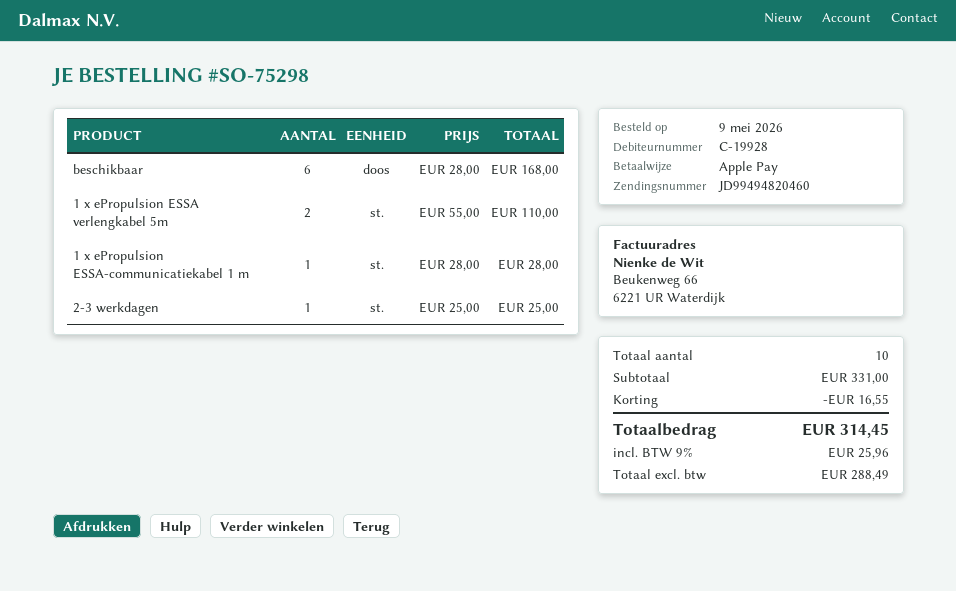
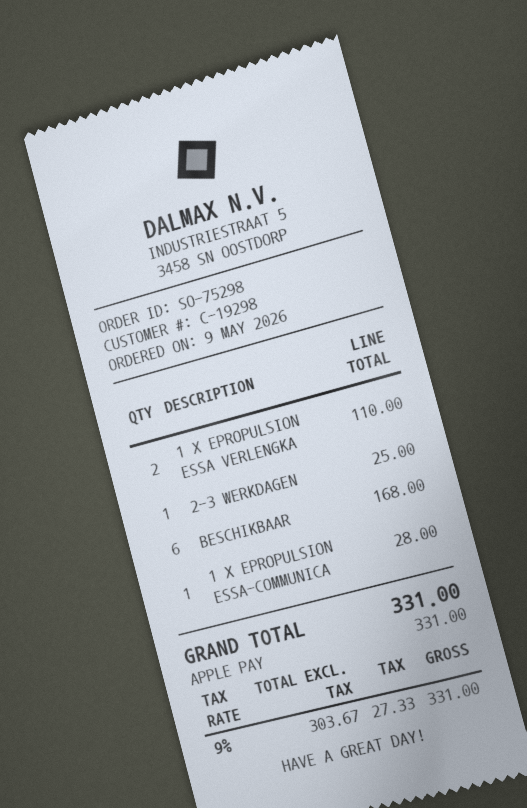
customer number: C-19928 -> C-19298
discount: 16.55 -> none
net: 288.49 -> 303.67
tax: 9% = 25.96 -> 9% = 27.33
total: 314.45 -> 331.00

